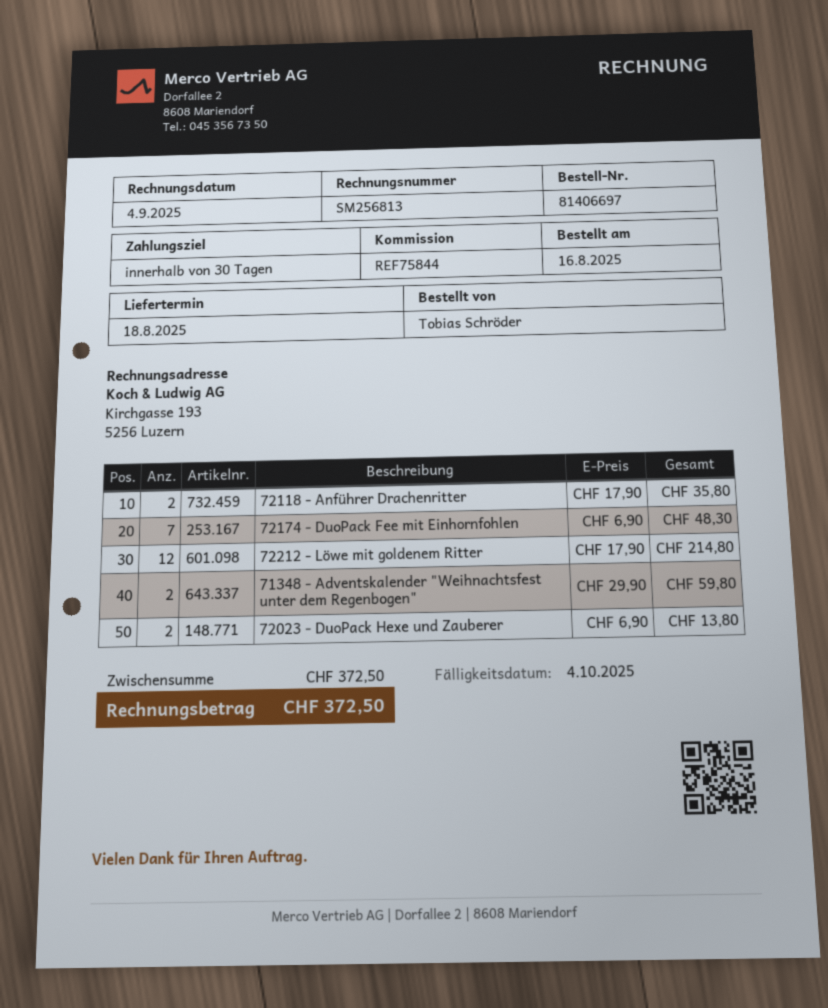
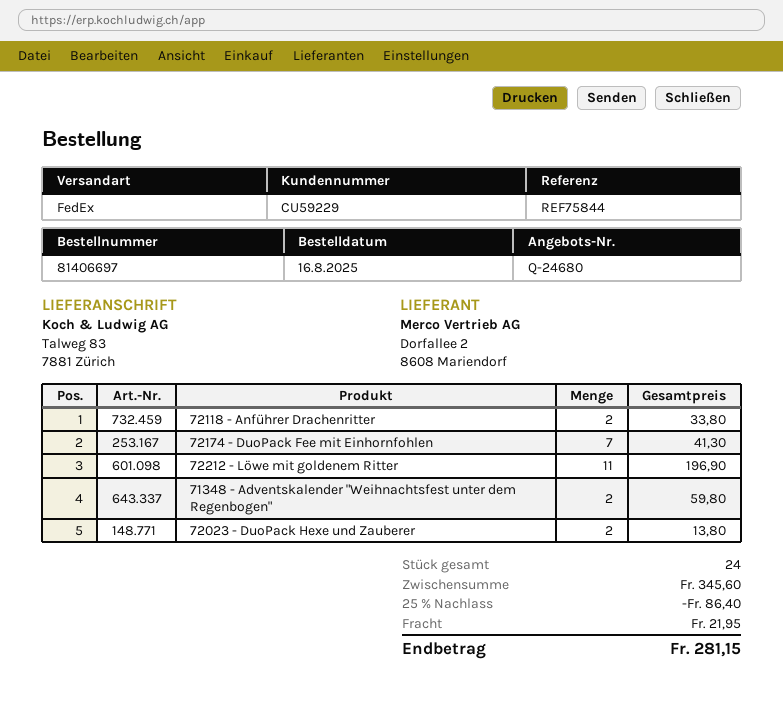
72118 - Anführer Drachenritter: 2 for 35.80 -> 2 for 33.80
72174 - DuoPack Fee mit Einhornfohlen: 7 for 48.30 -> 7 for 41.30
72212 - Löwe mit goldenem Ritter: 12 for 214.80 -> 11 for 196.90
subtotal: 372.50 -> 345.60
discount: none -> 25% = 86.40
shipping: none -> 21.95
total: 372.50 -> 281.15

